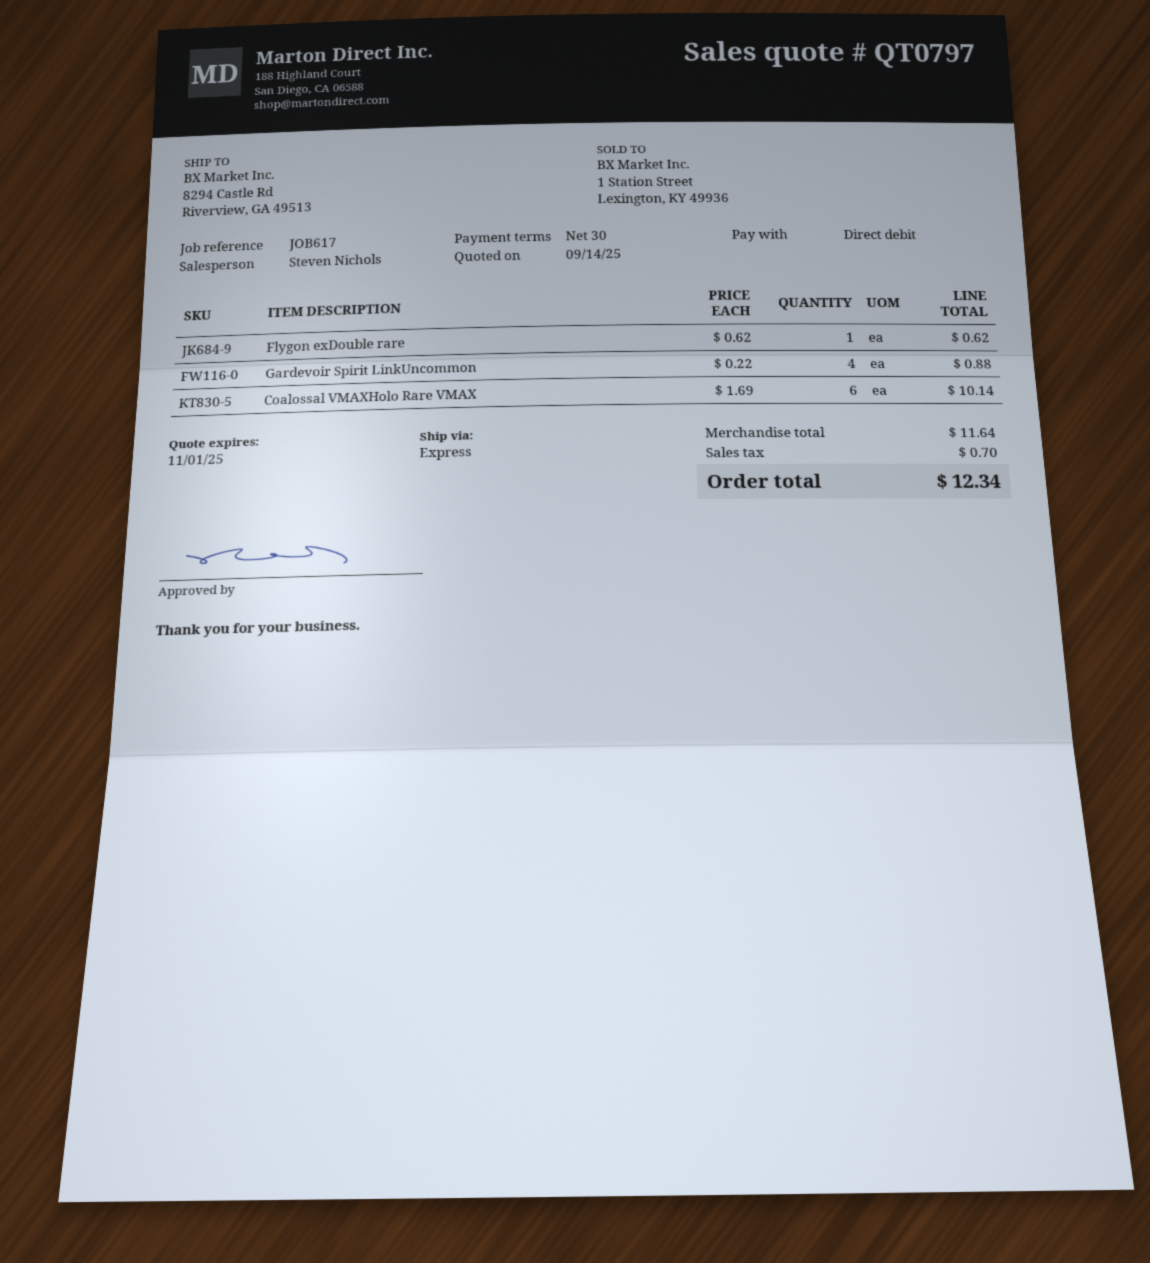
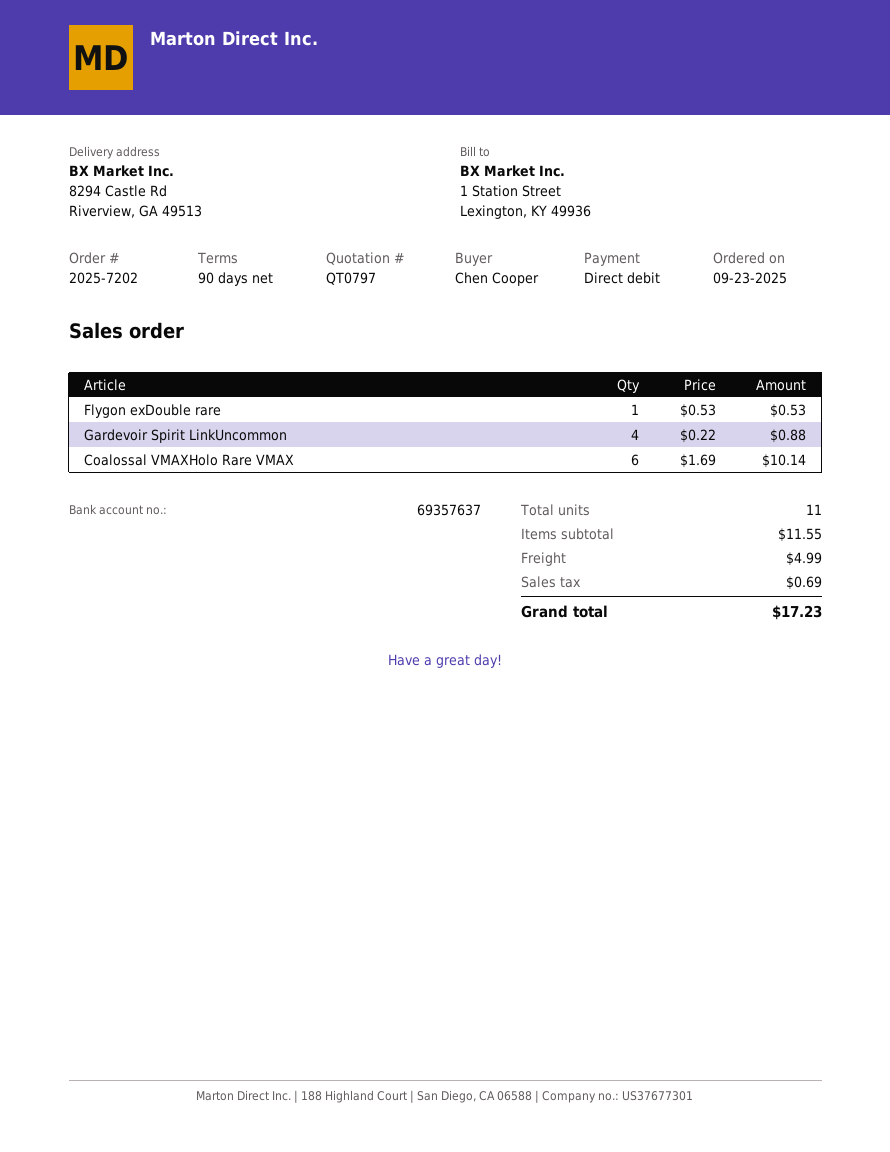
payment terms: 30 days -> 90 days
Flygon exDouble rare: 1 x 0.62 = 0.62 -> 1 x 0.53 = 0.53
subtotal: 11.64 -> 11.55
shipping: none -> 4.99
tax: 0.70 -> 0.69
total: 12.34 -> 17.23

